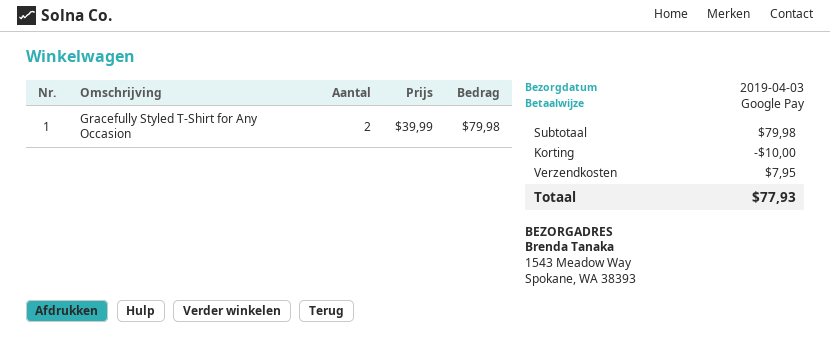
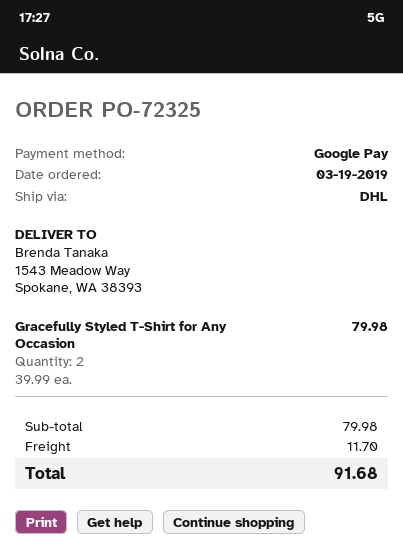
discount: 10.00 -> none
shipping: 7.95 -> 11.70
total: 77.93 -> 91.68

